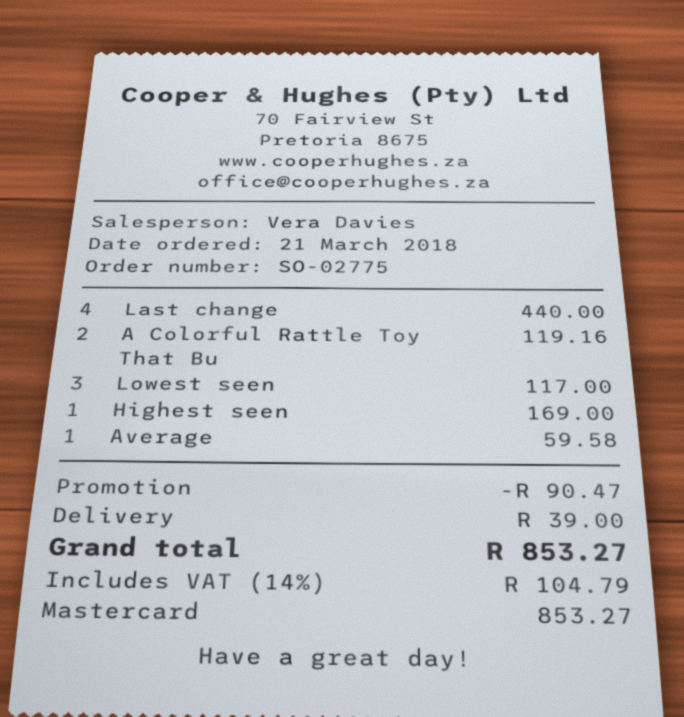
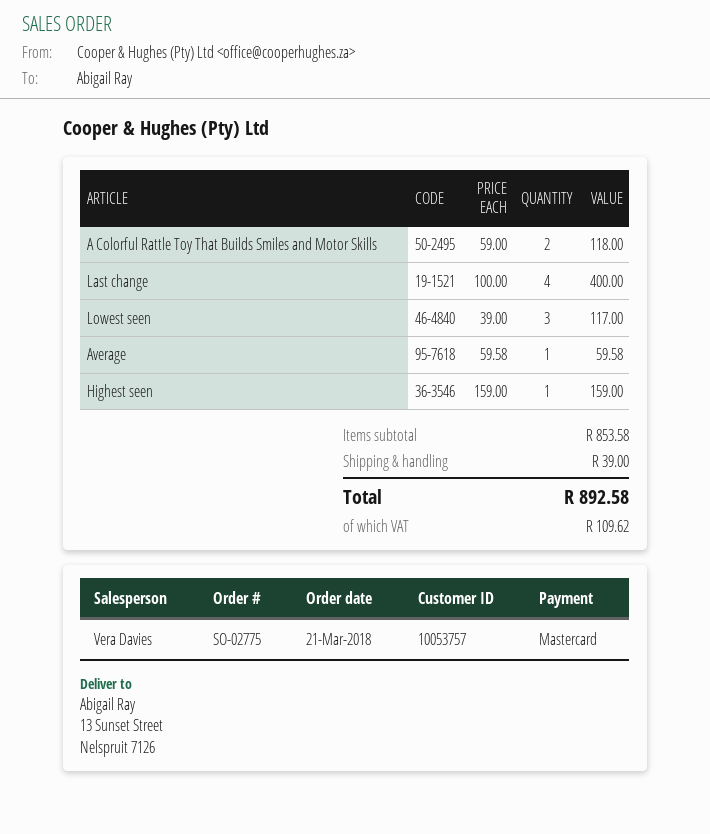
Last change: 4 for 440.00 -> 4 for 400.00
A Colorful Rattle Toy That Bu: 2 for 119.16 -> 2 for 118.00
Highest seen: 1 for 169.00 -> 1 for 159.00
discount: 90.47 -> none
tax: 104.79 -> 109.62
total: 853.27 -> 892.58

